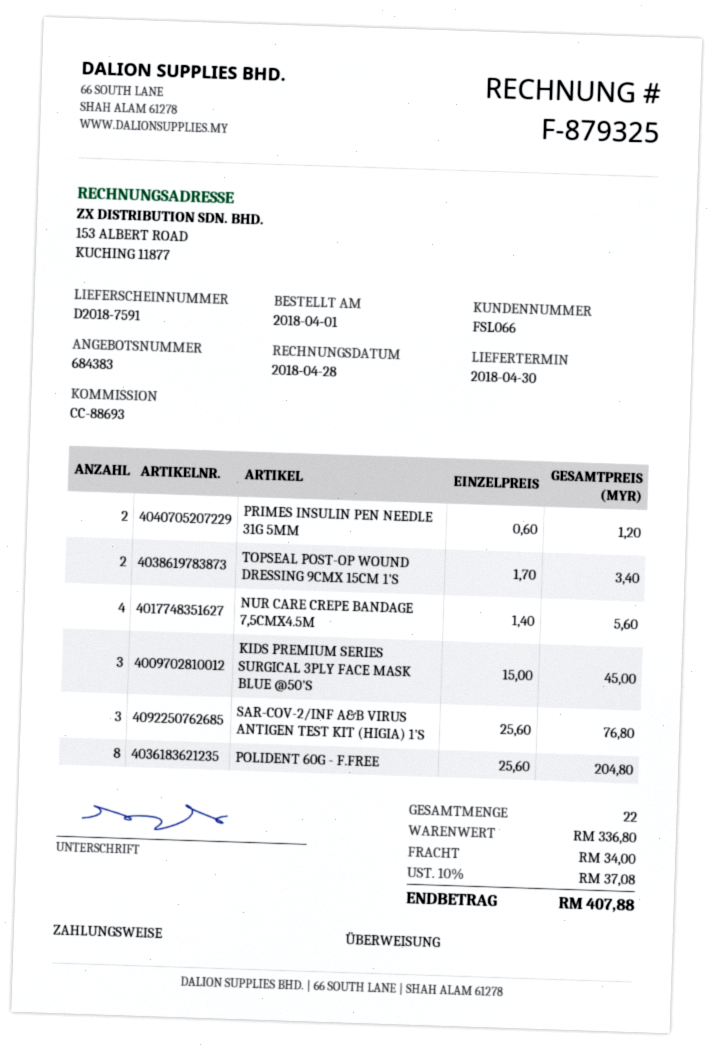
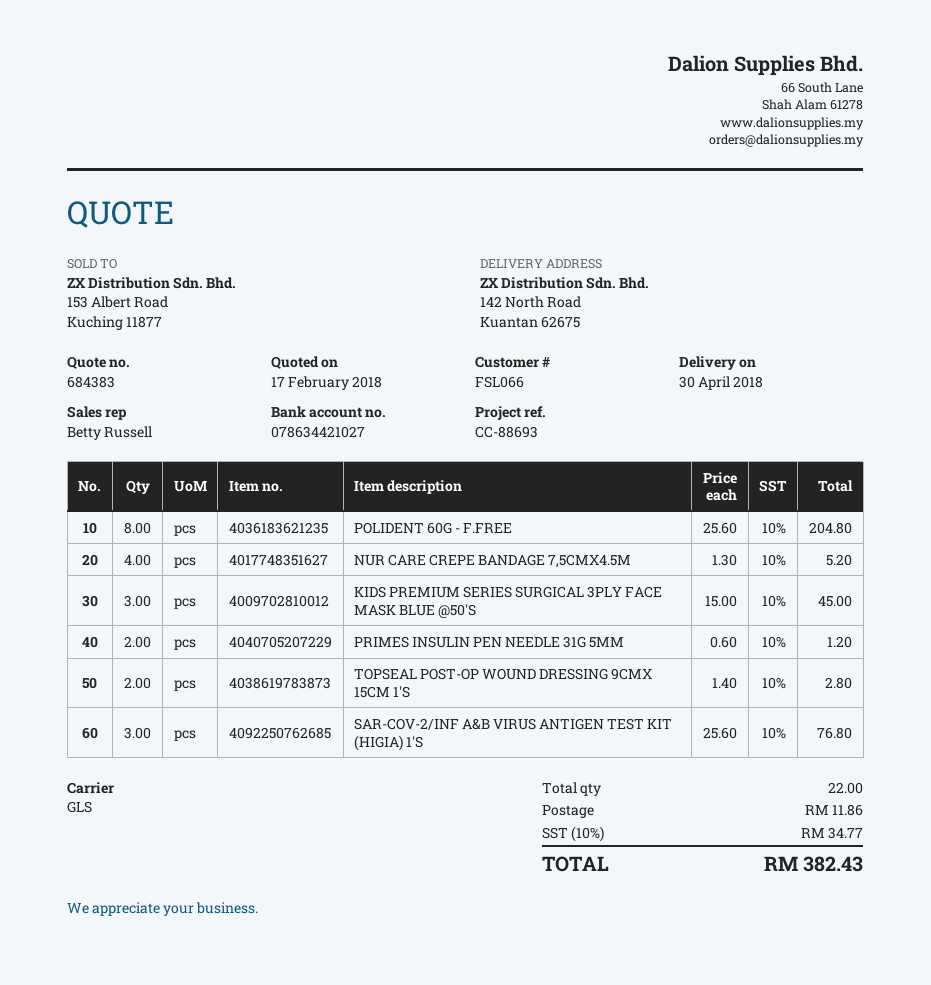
TOPSEAL POST-OP WOUND DRESSING 9CMX 15CM 1'S: 2 x 1.70 = 3.40 -> 2 x 1.40 = 2.80
NUR CARE CREPE BANDAGE 7,5CMX4.5M: 4 x 1.40 = 5.60 -> 4 x 1.30 = 5.20
shipping: 34.00 -> 11.86
tax: 10% = 37.08 -> 10% = 34.77
total: 407.88 -> 382.43

